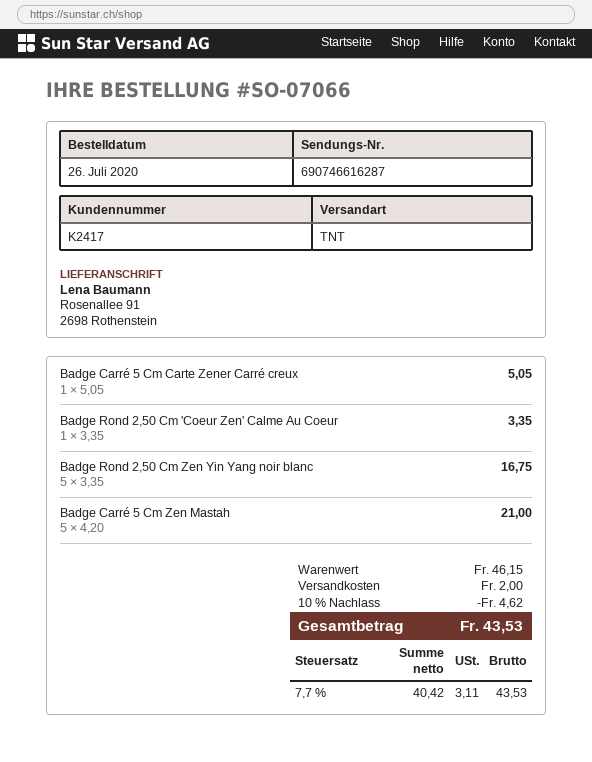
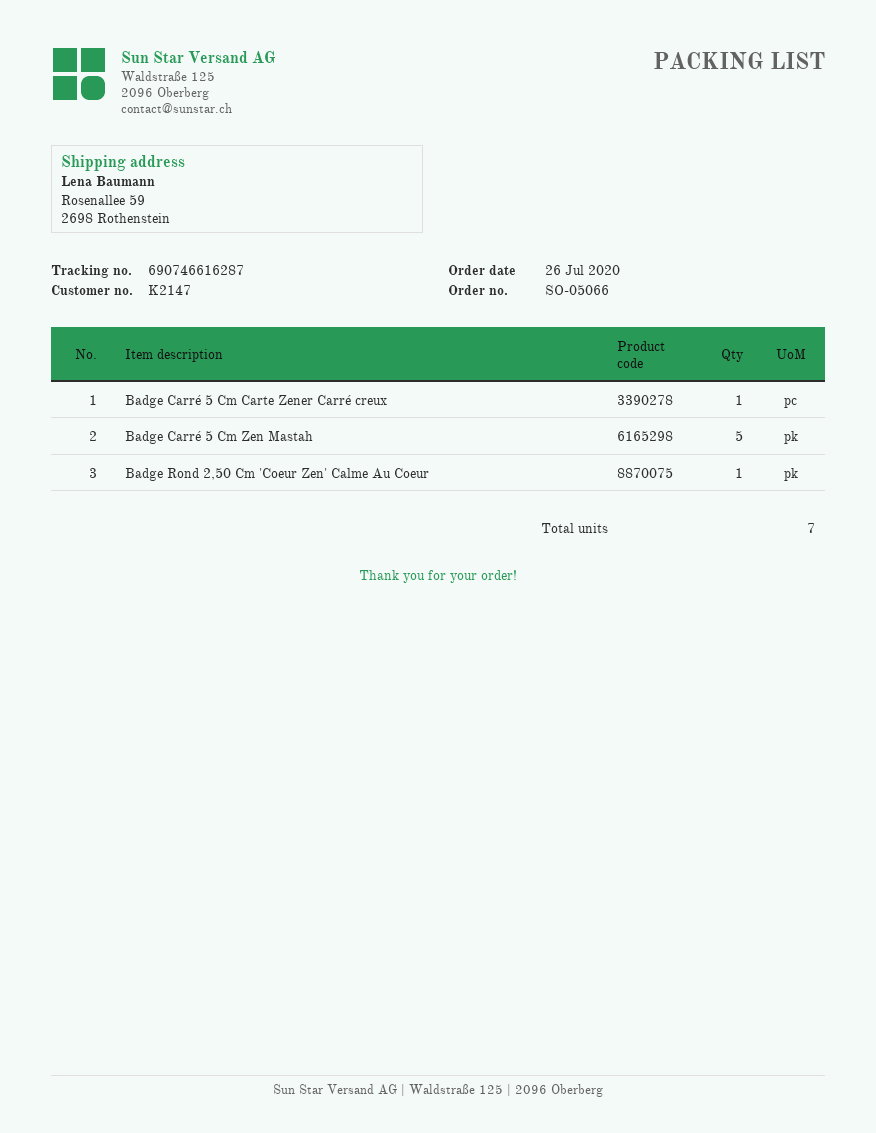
order number: SO-07066 -> SO-05066
customer number: K2417 -> K2147
ship to: Rosenallee 91, 2698 Rothenstein -> Rosenallee 59, 2698 Rothenstein
Badge Rond 2,50 Cm Zen Yin Yang noir blanc: 5 -> none

